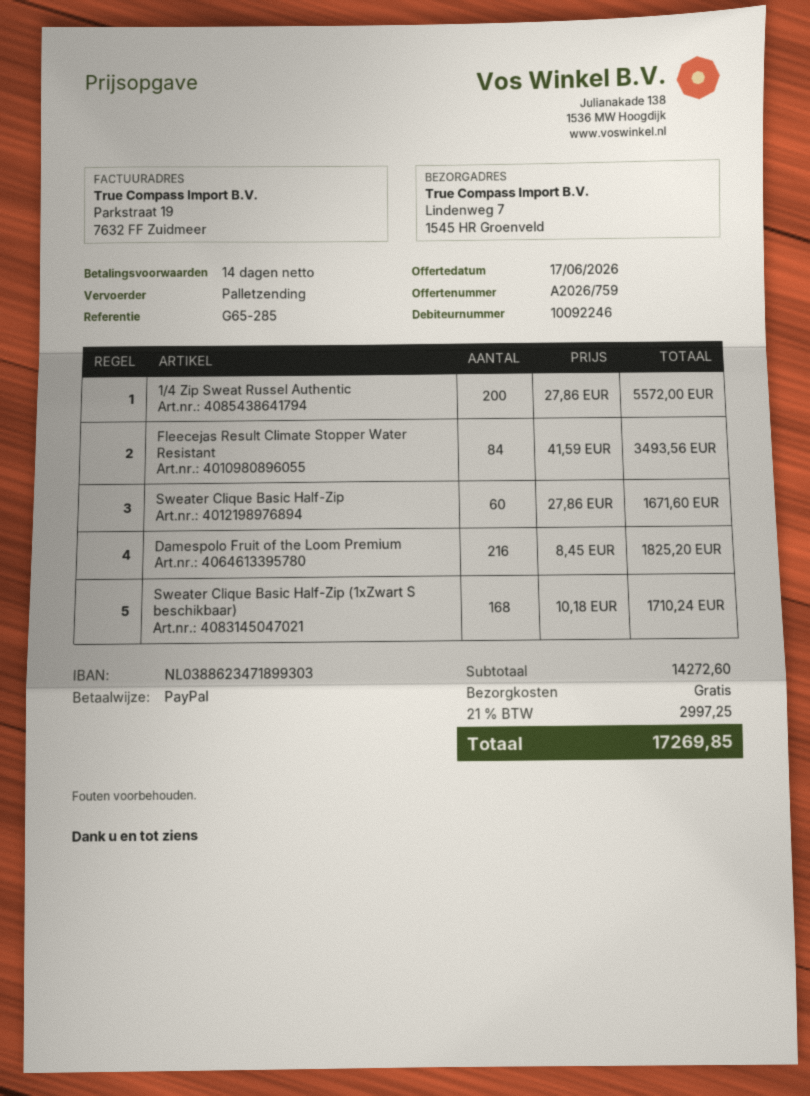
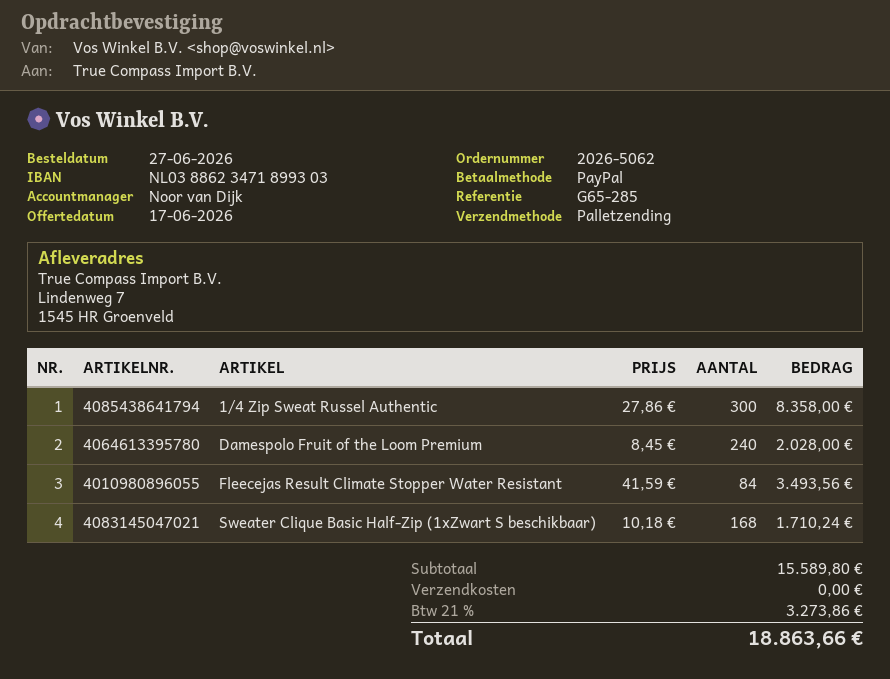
1/4 Zip Sweat Russel Authentic: 200 x 27.86 = 5572.00 -> 300 x 27.86 = 8358.00
Sweater Clique Basic Half-Zip: 60 x 27.86 = 1671.60 -> none
Damespolo Fruit of the Loom Premium: 216 x 8.45 = 1825.20 -> 240 x 8.45 = 2028.00
subtotal: 14272.60 -> 15589.80
tax: 21% = 2997.25 -> 21% = 3273.86
total: 17269.85 -> 18863.66

